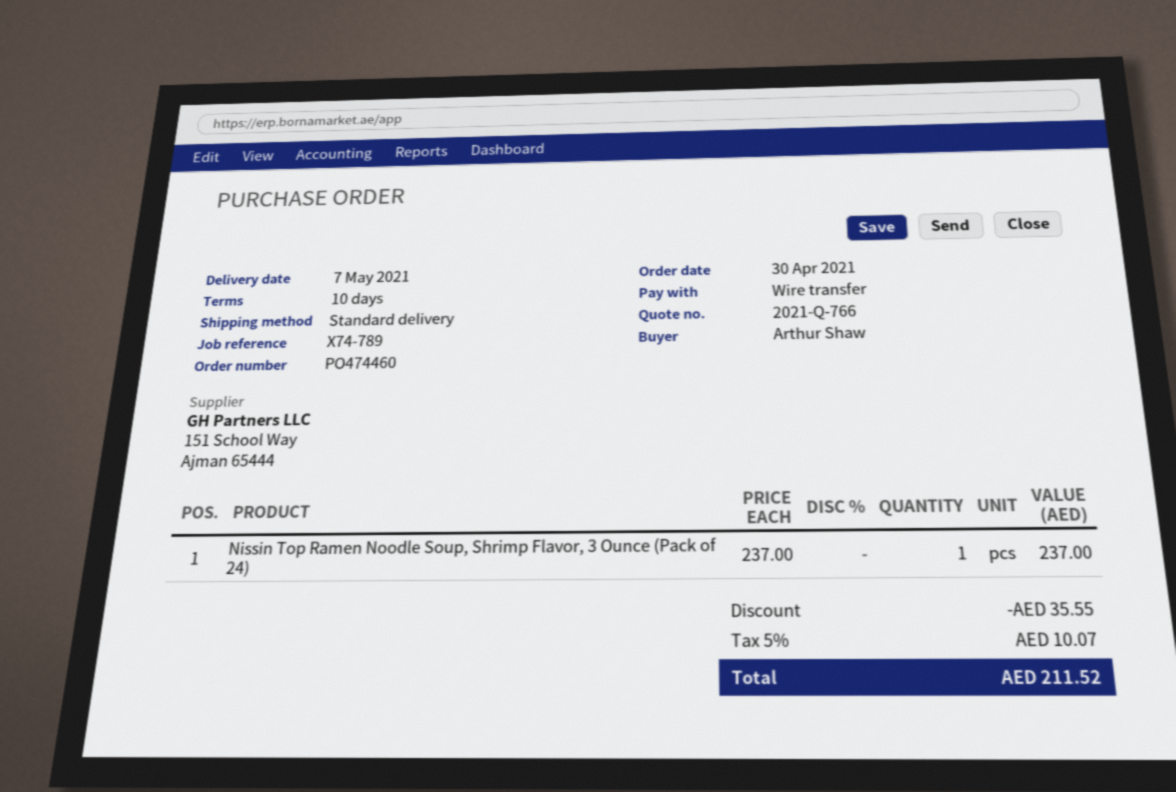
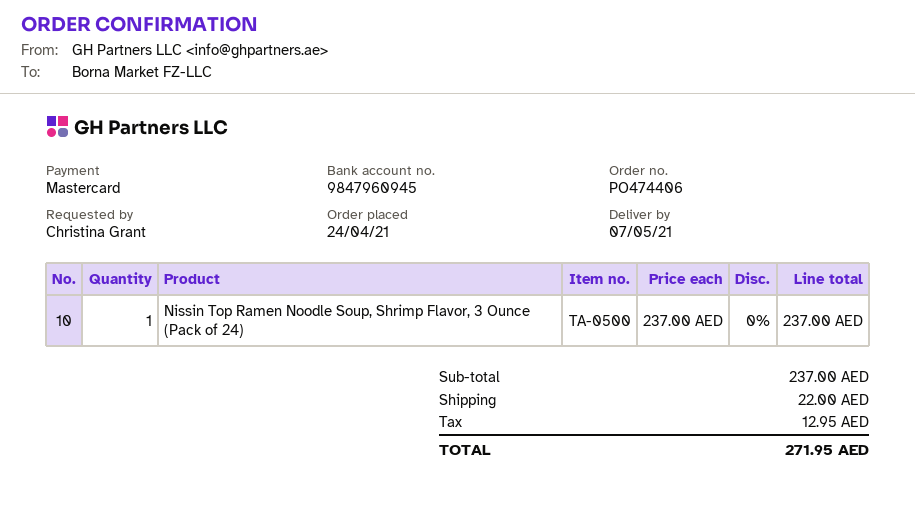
order number: PO474460 -> PO474406
order date: 2021-04-30 -> 2021-04-24
ordered by: Arthur Shaw -> Christina Grant
payment method: bank transfer -> Mastercard
discount: 35.55 -> none
shipping: none -> 22.00
tax: 10.07 -> 12.95
total: 211.52 -> 271.95

